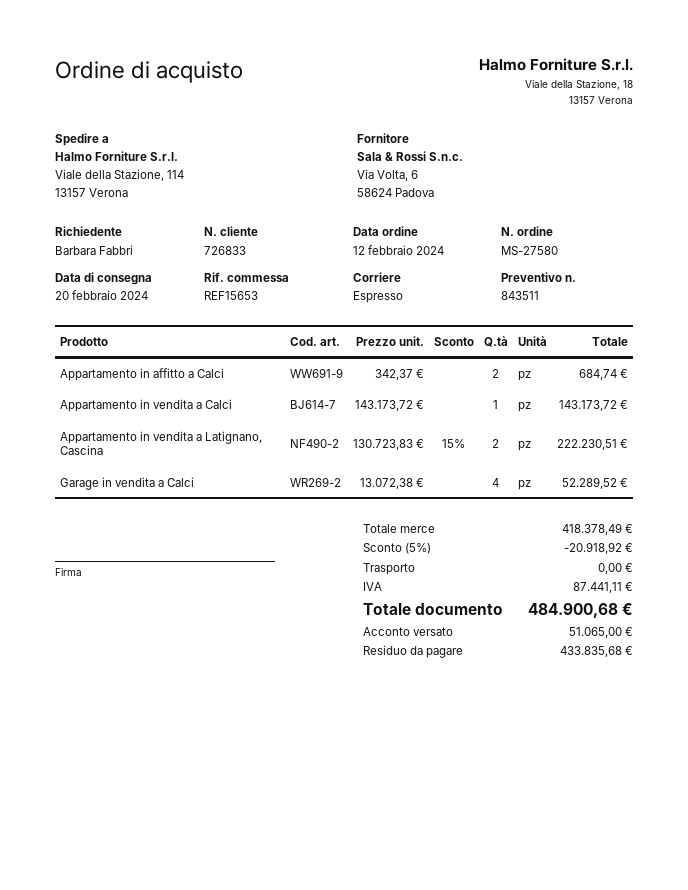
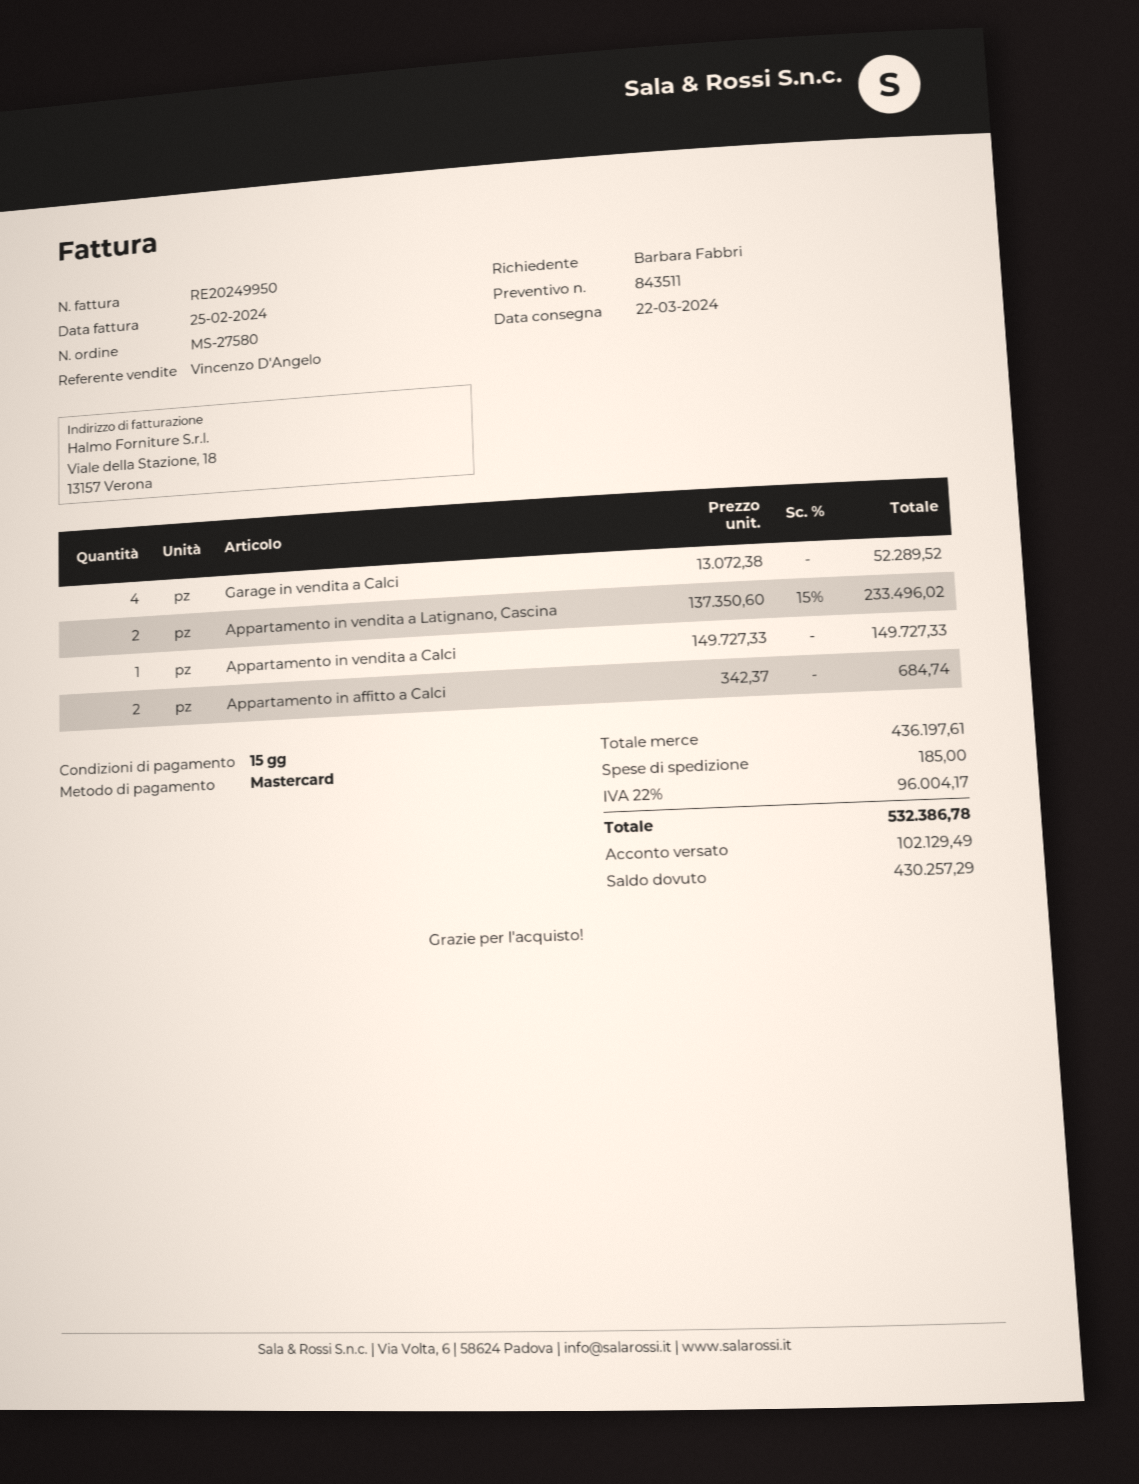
delivery date: 2024-02-20 -> 2024-03-22
Appartamento in vendita a Calci: 1 x 143173.72 = 143173.72 -> 1 x 149727.33 = 149727.33
Appartamento in vendita a Latignano, Cascina: 2 x 130723.83 - 15% = 222230.51 -> 2 x 137350.60 - 15% = 233496.02
subtotal: 418378.49 -> 436197.61
discount: 5% = 20918.92 -> none
shipping: 0.00 -> 185.00
tax: 87441.11 -> 96004.17
total: 484900.68 -> 532386.78
deposit: 51065.00 -> 102129.49
balance: 433835.68 -> 430257.29

